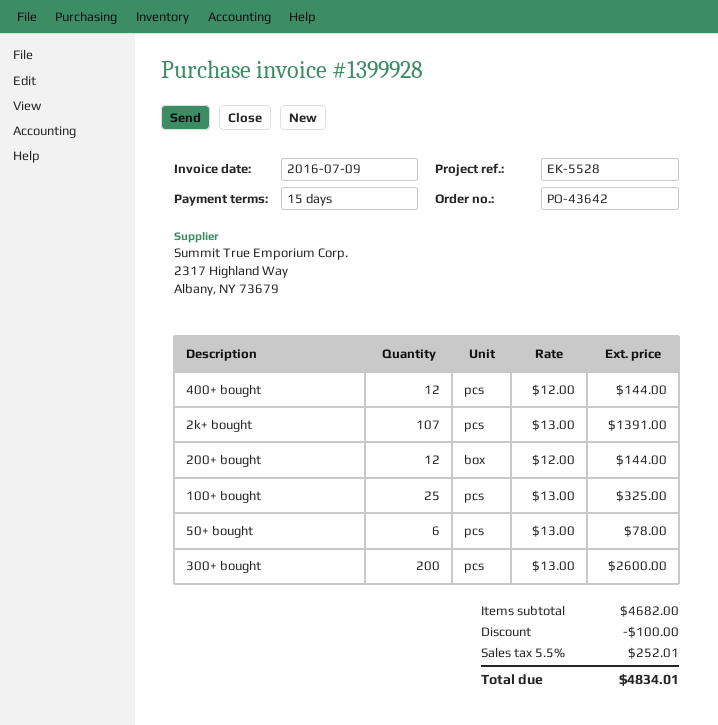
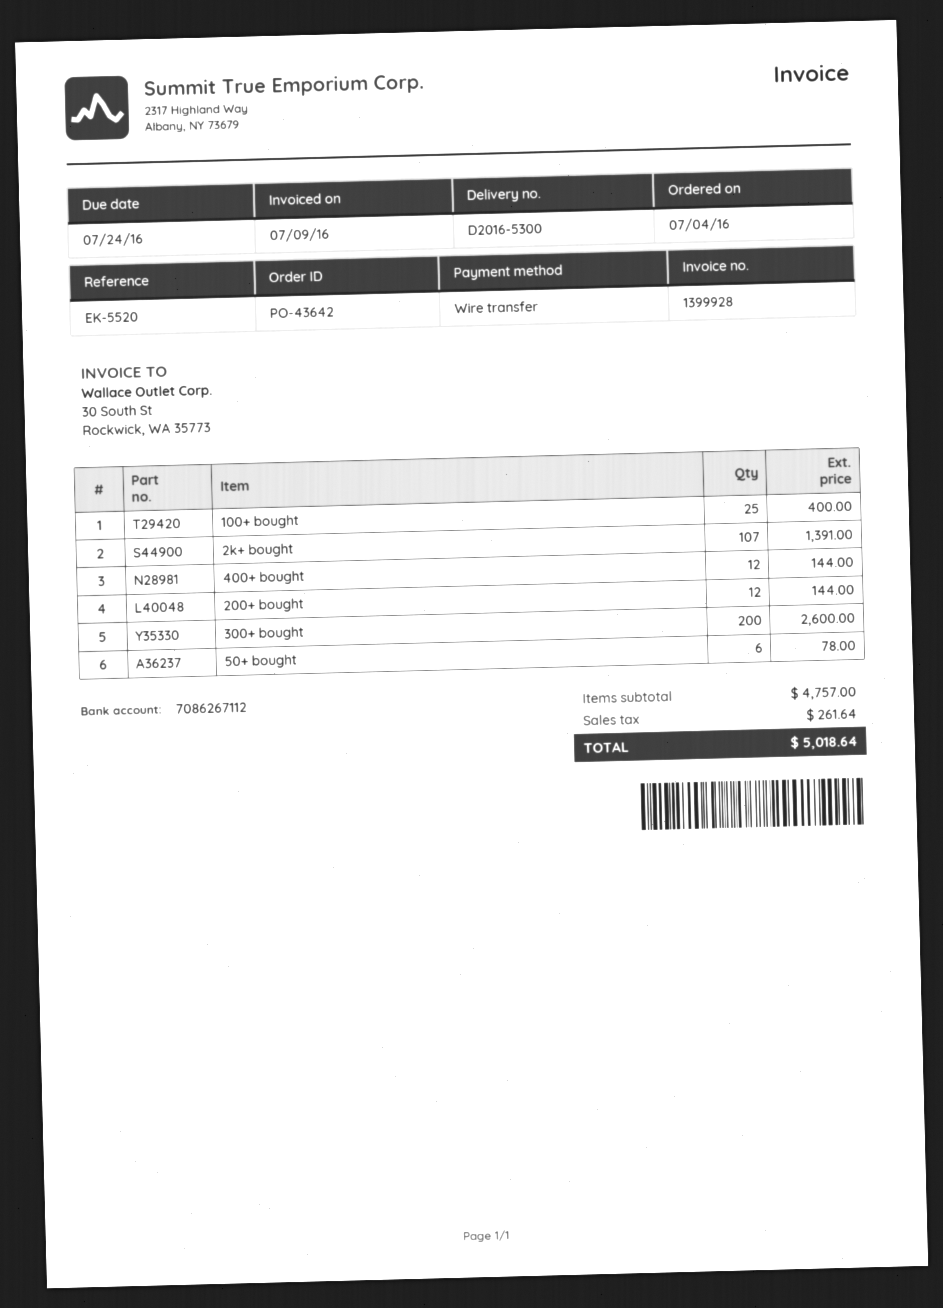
reference: EK-5528 -> EK-5520
100+ bought: 25 for 325.00 -> 25 for 400.00
subtotal: 4682.00 -> 4757.00
discount: 100.00 -> none
tax: 252.01 -> 261.64
total: 4834.01 -> 5018.64

